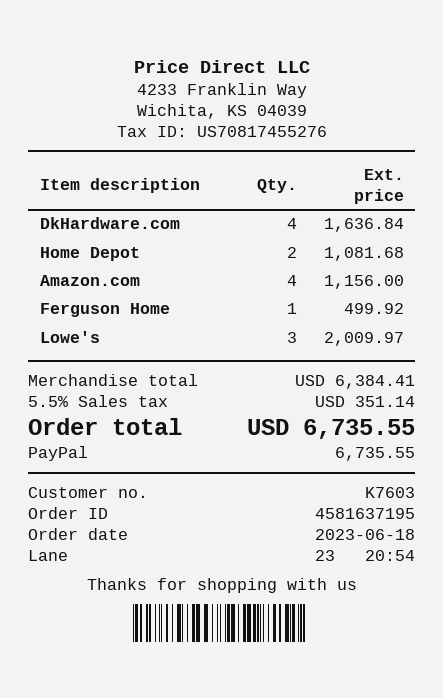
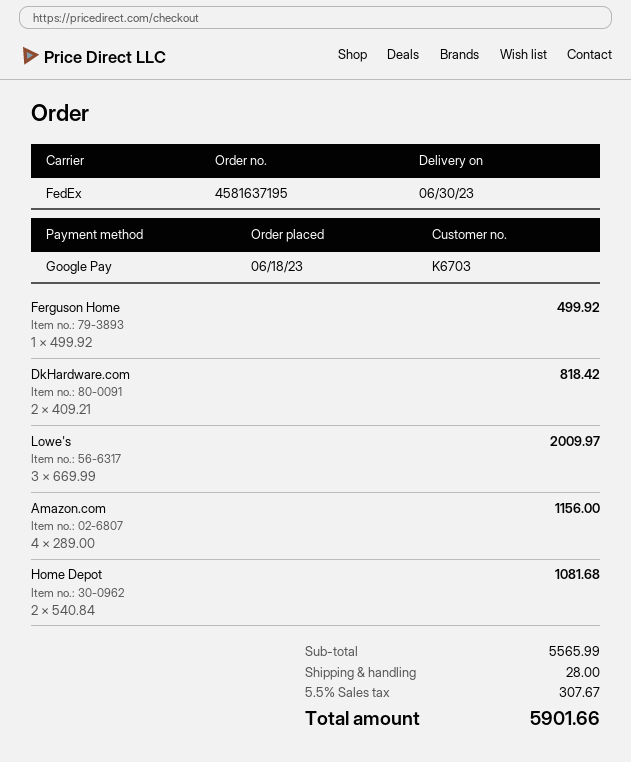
customer number: K7603 -> K6703
payment method: PayPal -> Google Pay
DkHardware.com: 4 for 1636.84 -> 2 for 818.42
subtotal: 6384.41 -> 5565.99
shipping: none -> 28.00
tax: 5.5% = 351.14 -> 5.5% = 307.67
total: 6735.55 -> 5901.66

